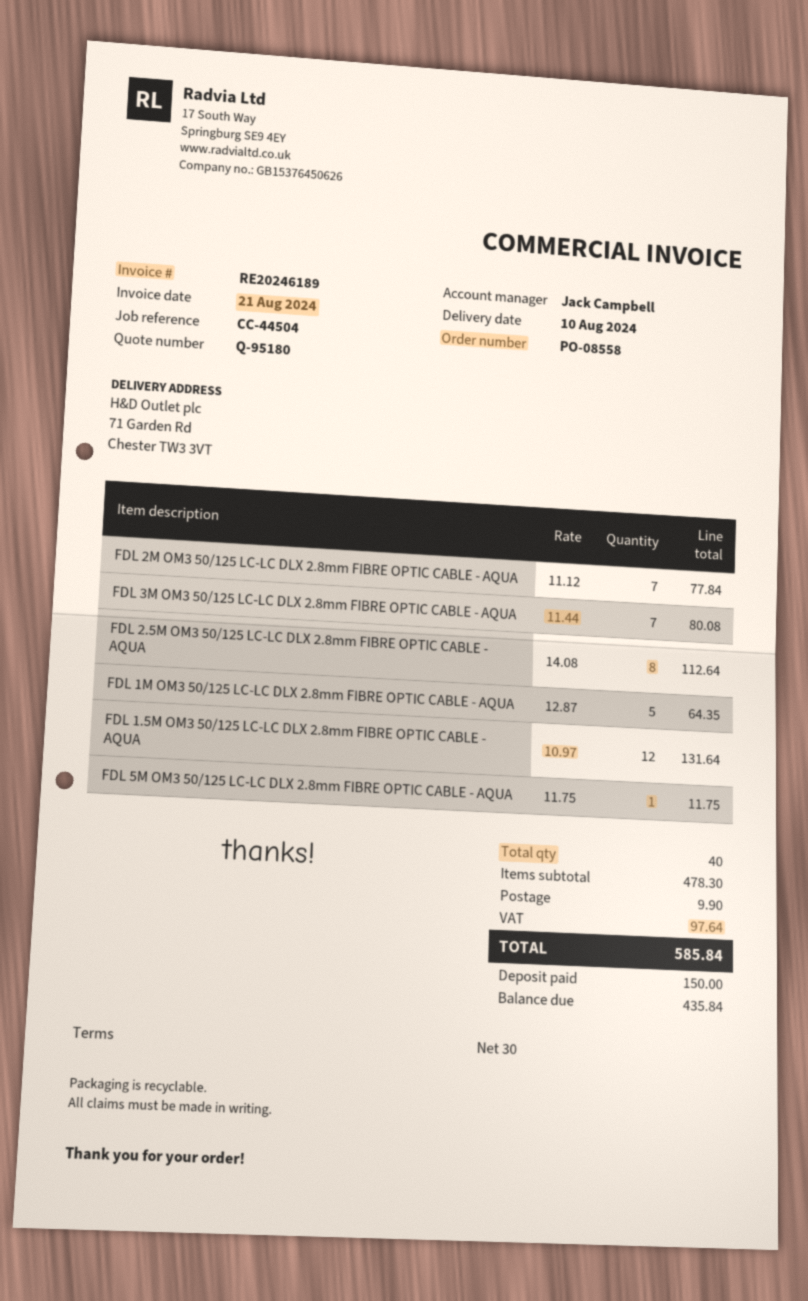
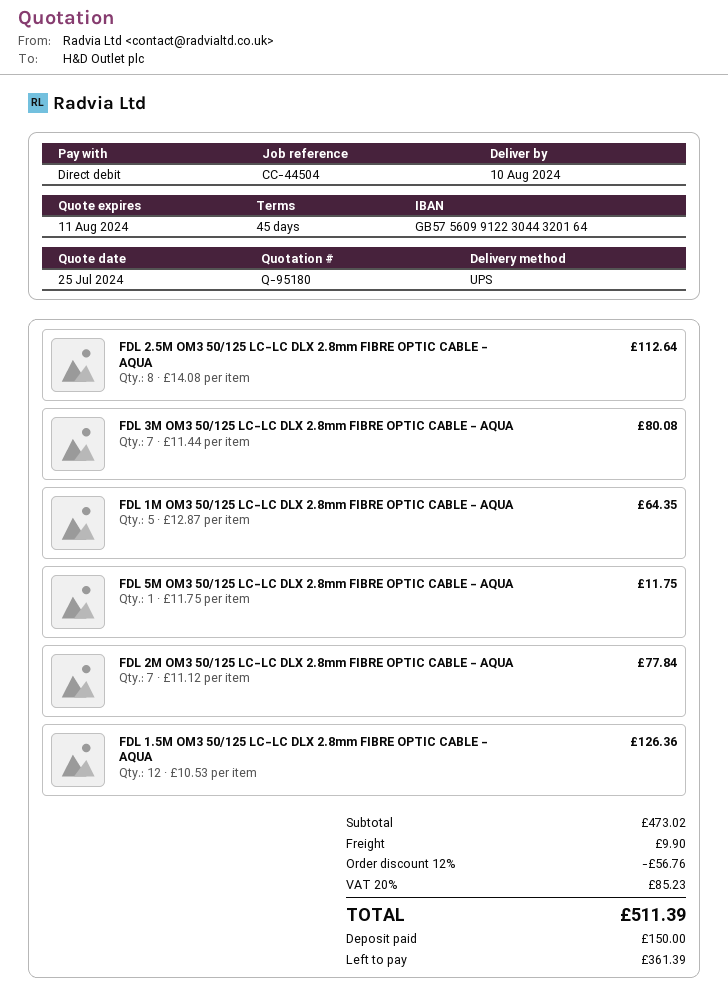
payment terms: 30 days -> 45 days
FDL 1.5M OM3 50/125 LC-LC DLX 2.8mm FIBRE OPTIC CABLE - AQUA: 12 x 10.97 = 131.64 -> 12 x 10.53 = 126.36
subtotal: 478.30 -> 473.02
discount: none -> 12% = 56.76
tax: 97.64 -> 85.23
total: 585.84 -> 511.39
balance: 435.84 -> 361.39

